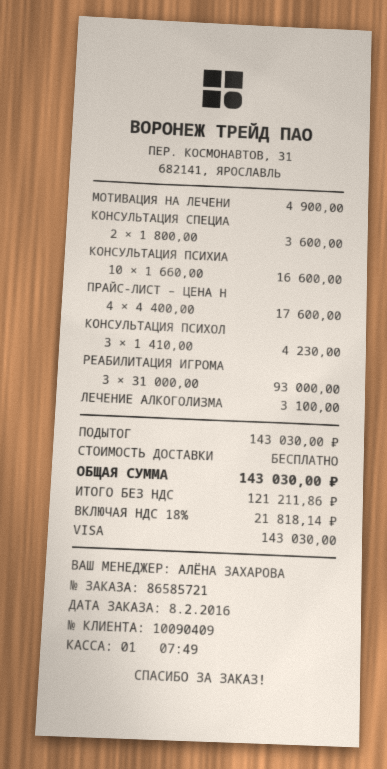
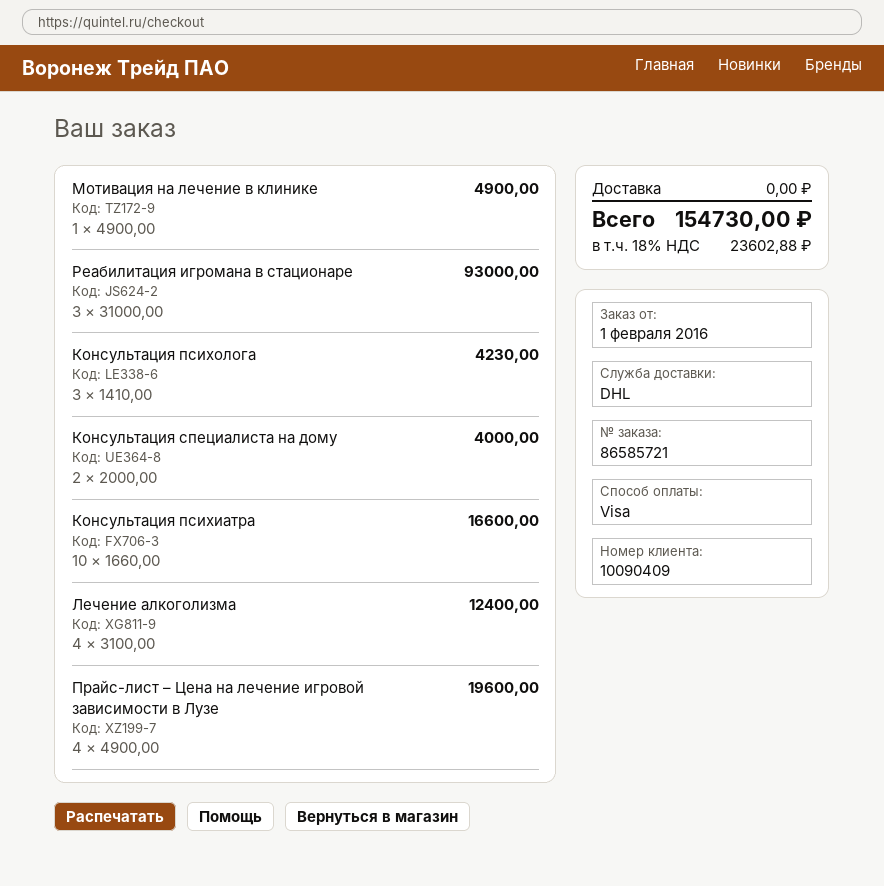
order date: 2016-02-08 -> 2016-02-01
КОНСУЛЬТАЦИЯ СПЕЦИА: 2 x 1800.00 = 3600.00 -> 2 x 2000.00 = 4000.00
ПРАЙС-ЛИСТ – ЦЕНА Н: 4 x 4400.00 = 17600.00 -> 4 x 4900.00 = 19600.00
ЛЕЧЕНИЕ АЛКОГОЛИЗМА: 1 x 3100.00 = 3100.00 -> 4 x 3100.00 = 12400.00
tax: 18% = 21818.14 -> 18% = 23602.88
total: 143030.00 -> 154730.00

